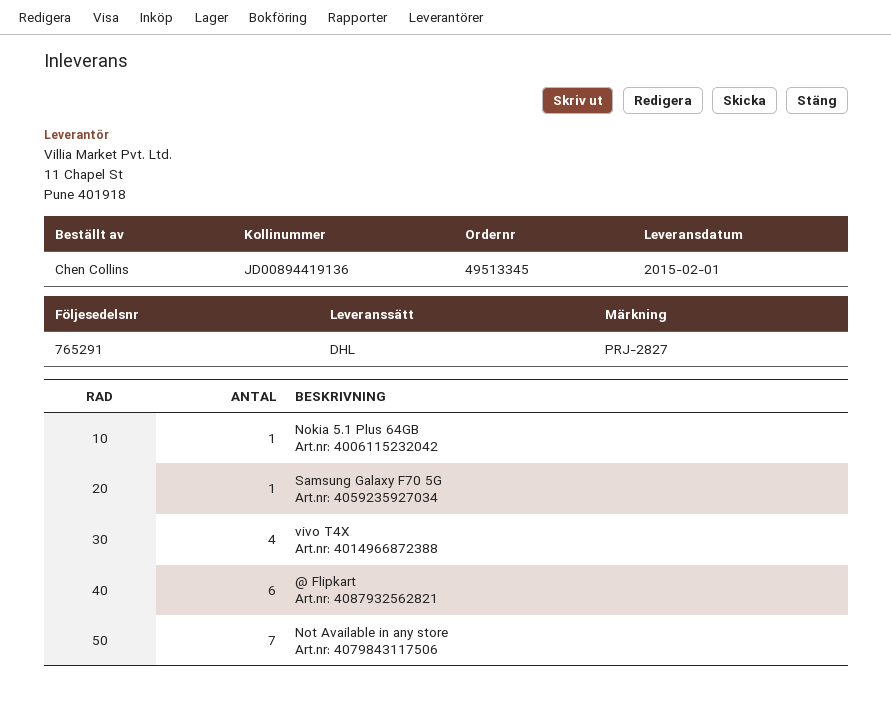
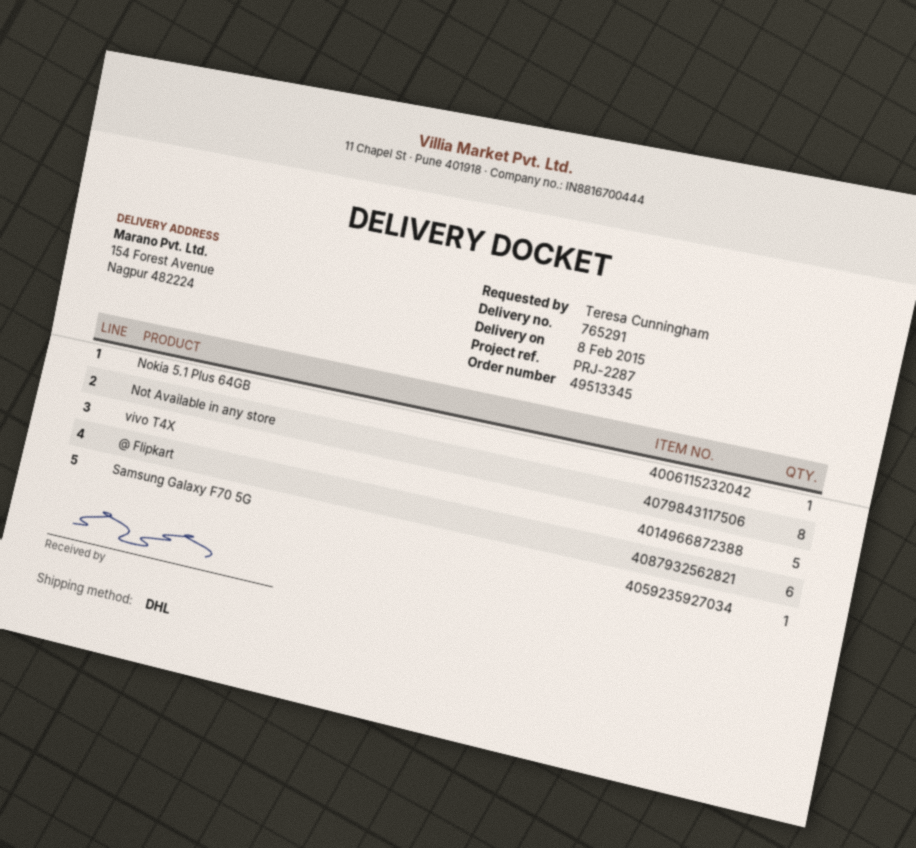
delivery date: 2015-02-01 -> 2015-02-08
reference: PRJ-2827 -> PRJ-2287
ordered by: Chen Collins -> Teresa Cunningham
vivo T4X: 4 -> 5
Not Available in any store: 7 -> 8

